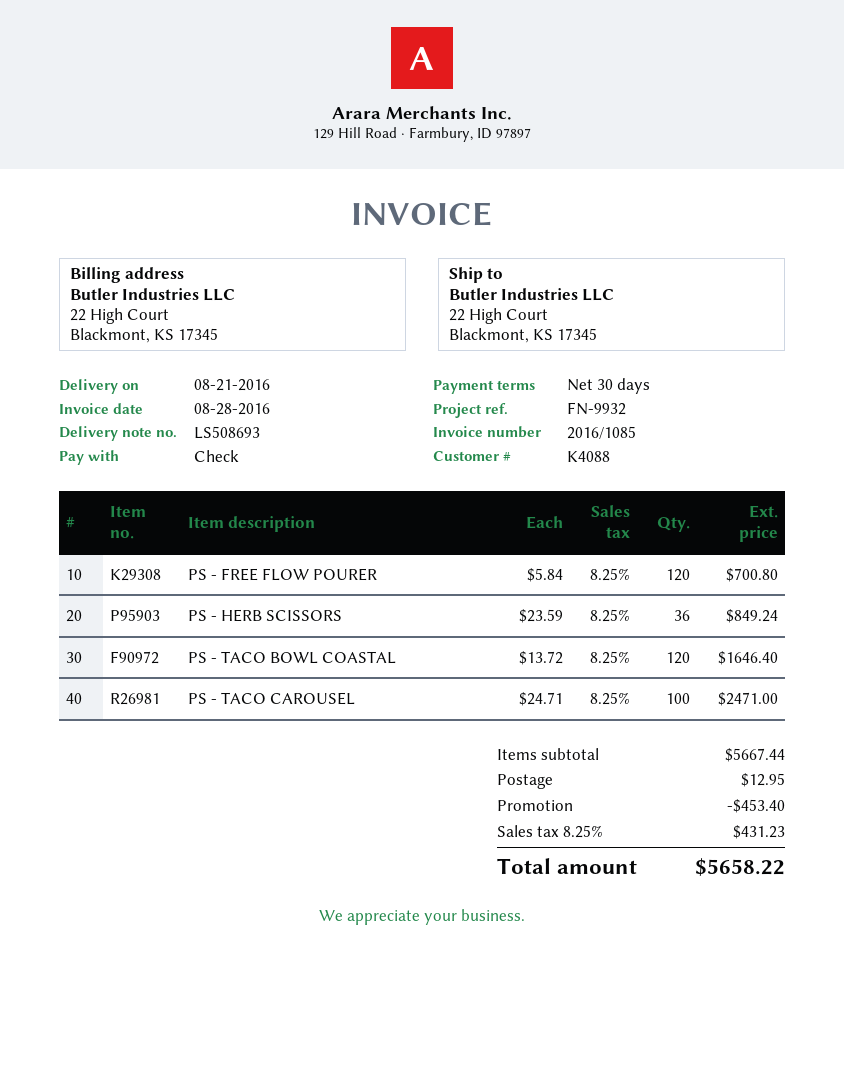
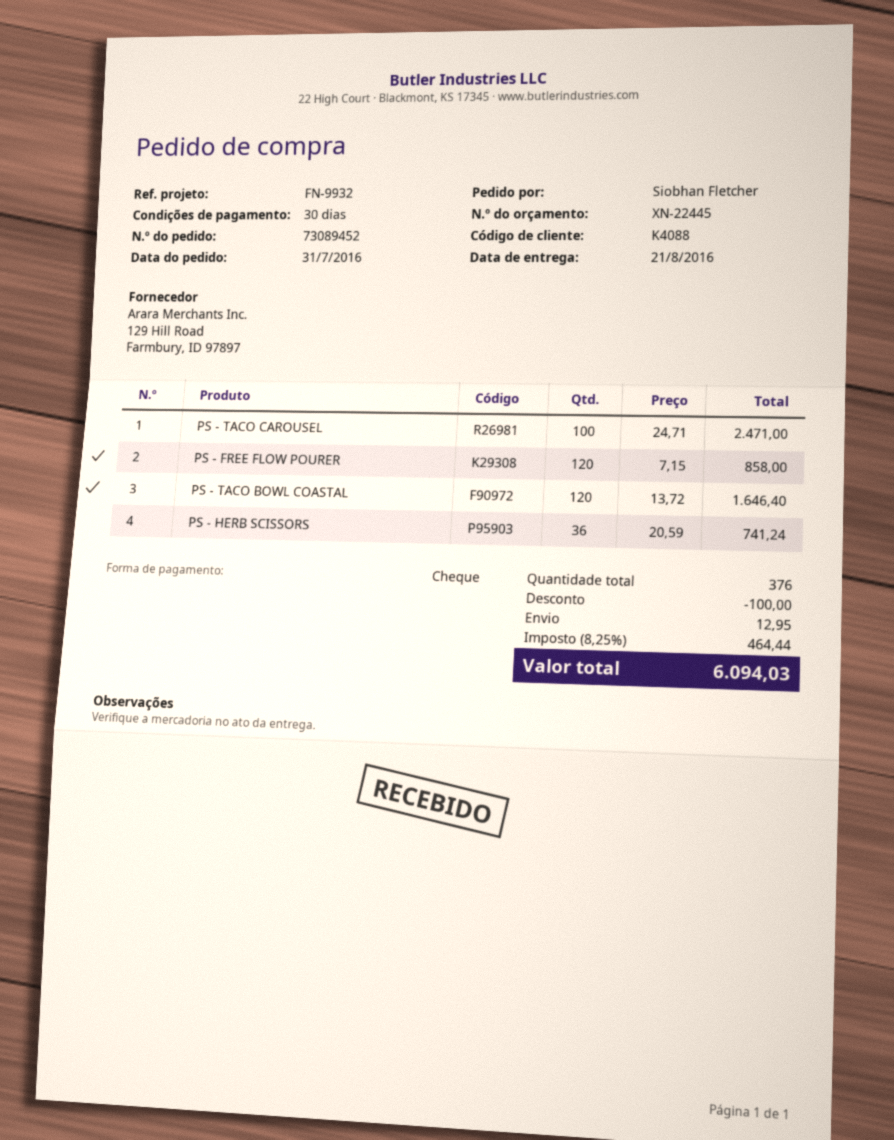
PS - FREE FLOW POURER: 120 x 5.84 = 700.80 -> 120 x 7.15 = 858.00
PS - HERB SCISSORS: 36 x 23.59 = 849.24 -> 36 x 20.59 = 741.24
discount: 453.40 -> 100.00
tax: 8.25% = 431.23 -> 8.25% = 464.44
total: 5658.22 -> 6094.03

